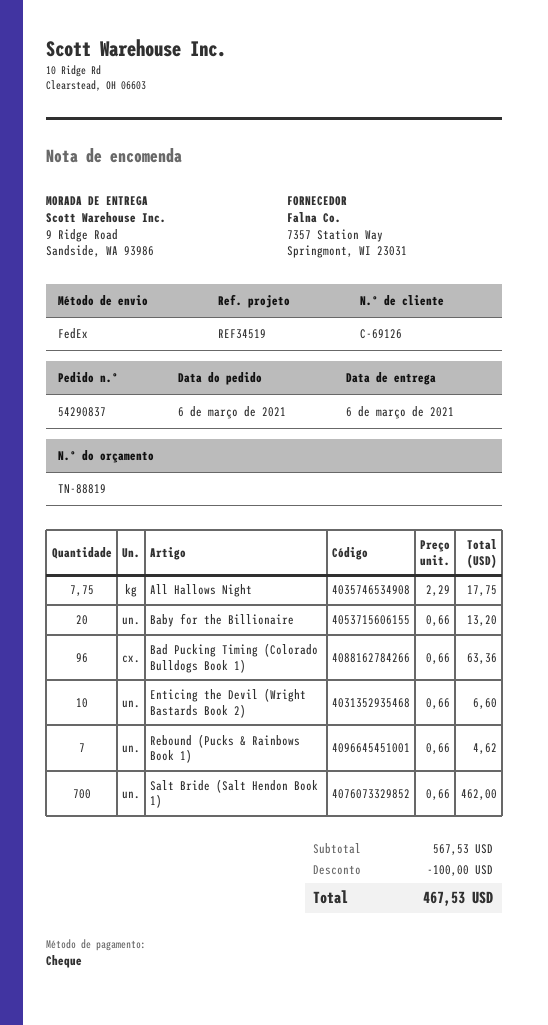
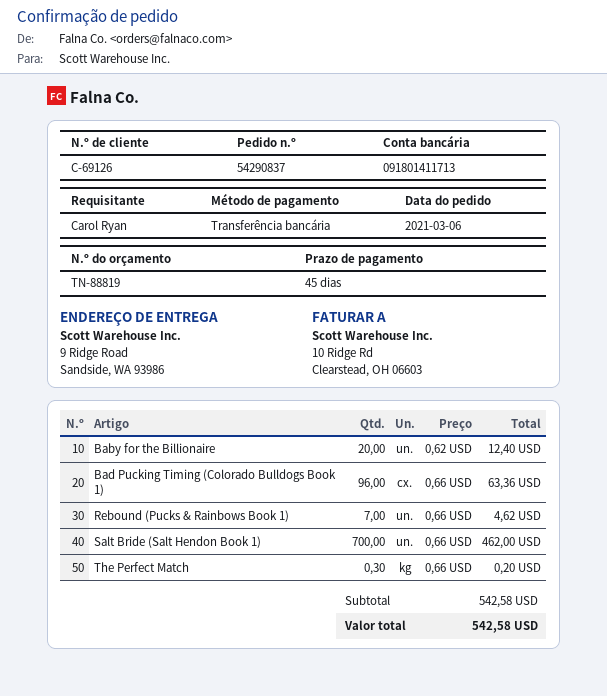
payment method: cheque -> bank transfer
All Hallows Night: 7.75 x 2.29 = 17.75 -> none
Baby for the Billionaire: 20 x 0.66 = 13.20 -> 20 x 0.62 = 12.40
Enticing the Devil (Wright Bastards Book 2): 10 x 0.66 = 6.60 -> none
The Perfect Match: none -> 0.3 x 0.66 = 0.20
subtotal: 567.53 -> 542.58
discount: 100.00 -> none
total: 467.53 -> 542.58

